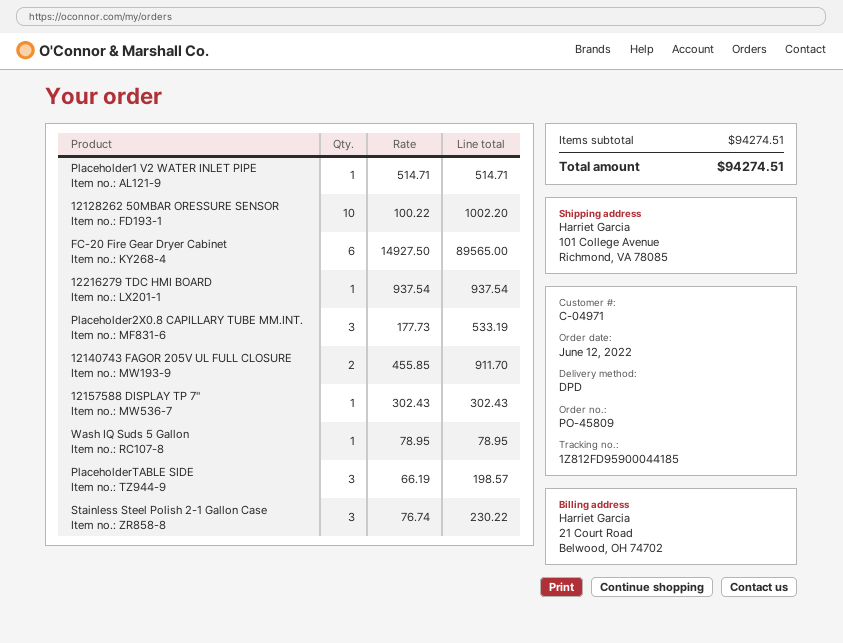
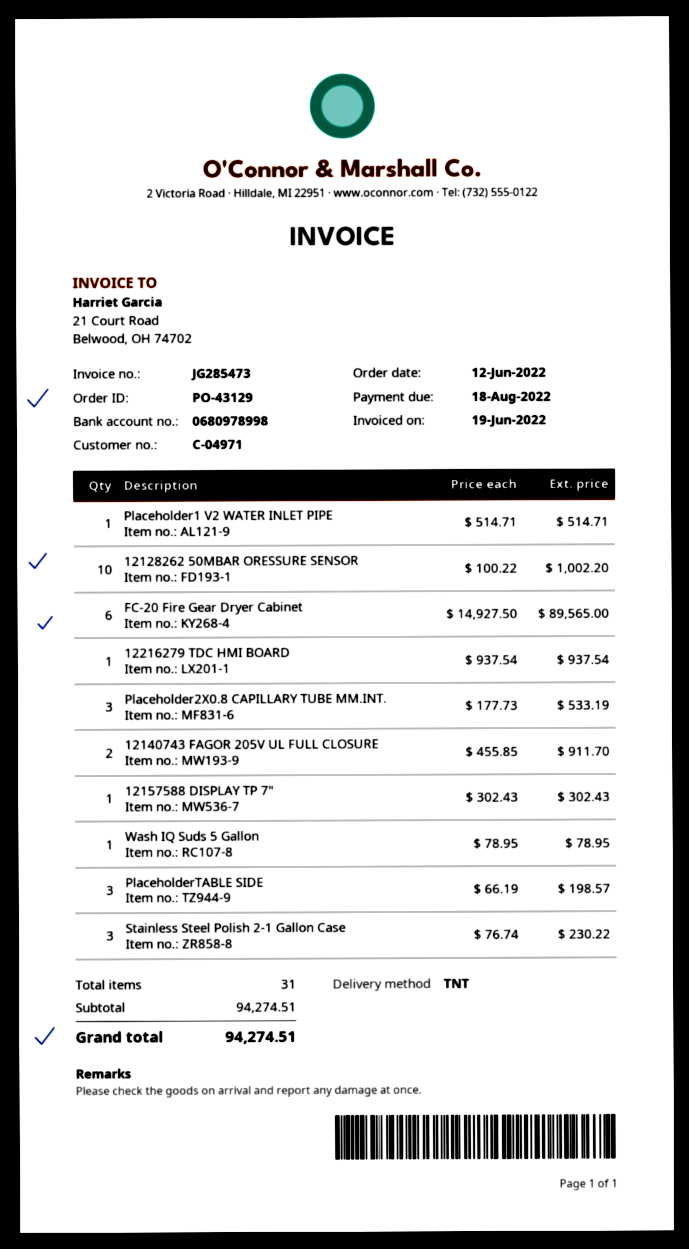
order number: PO-45809 -> PO-43129
shipping method: DPD -> TNT

